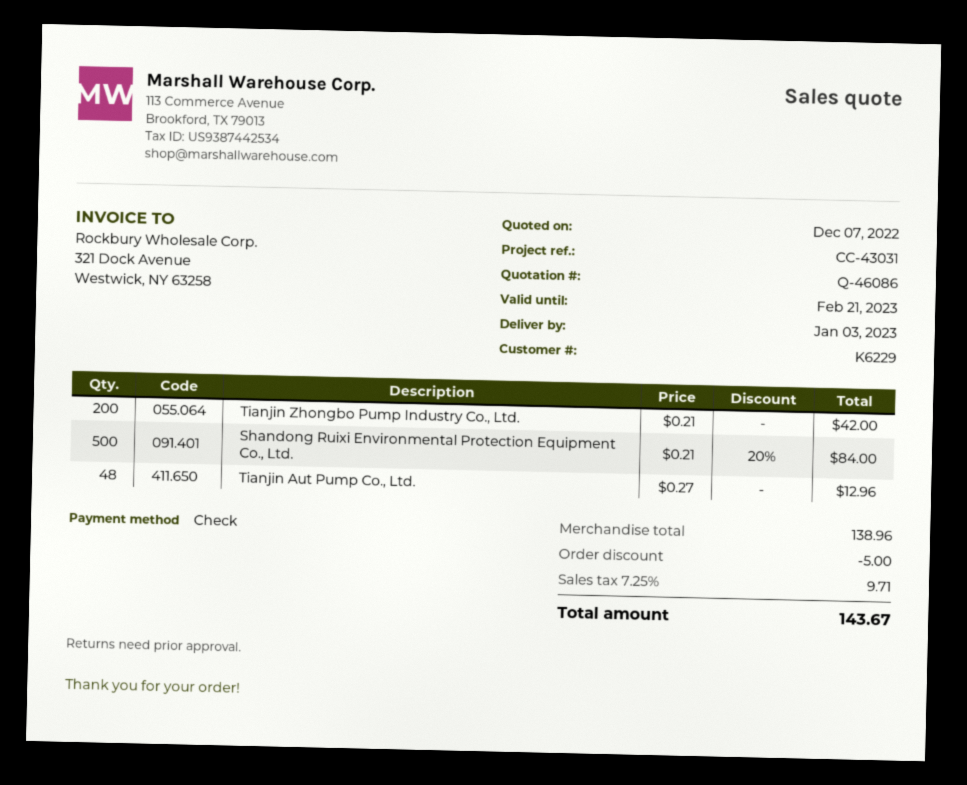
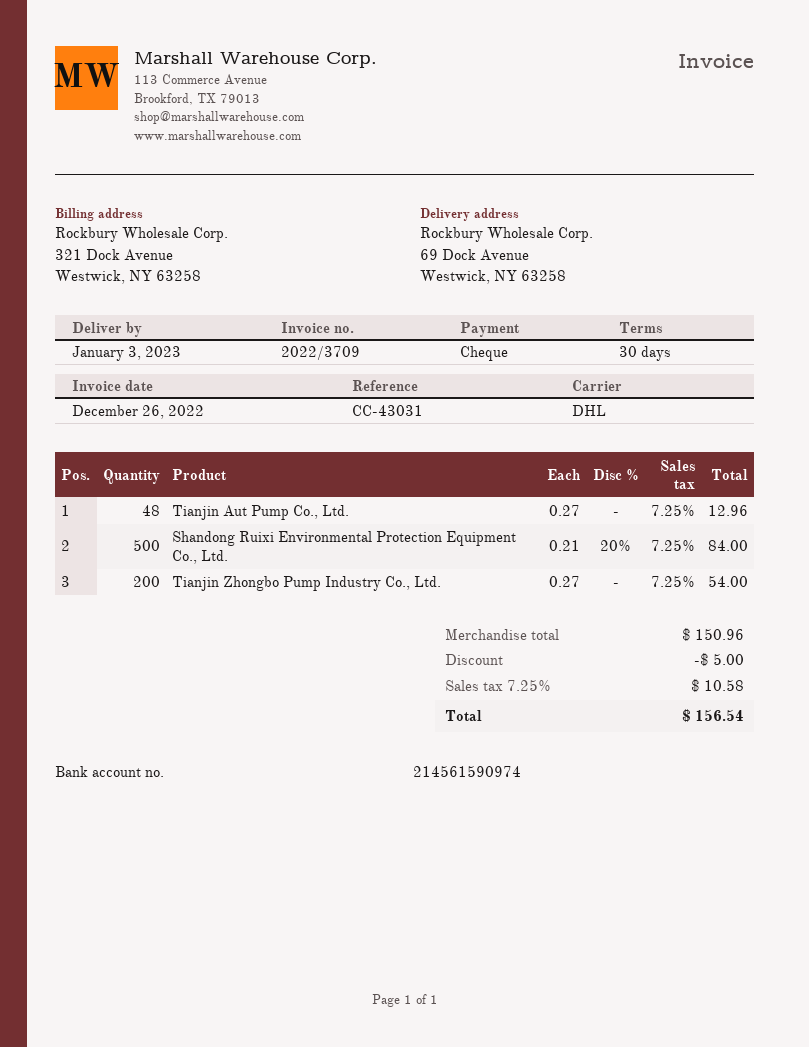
Tianjin Zhongbo Pump Industry Co., Ltd.: 200 x 0.21 = 42.00 -> 200 x 0.27 = 54.00
subtotal: 138.96 -> 150.96
tax: 7.25% = 9.71 -> 7.25% = 10.58
total: 143.67 -> 156.54

